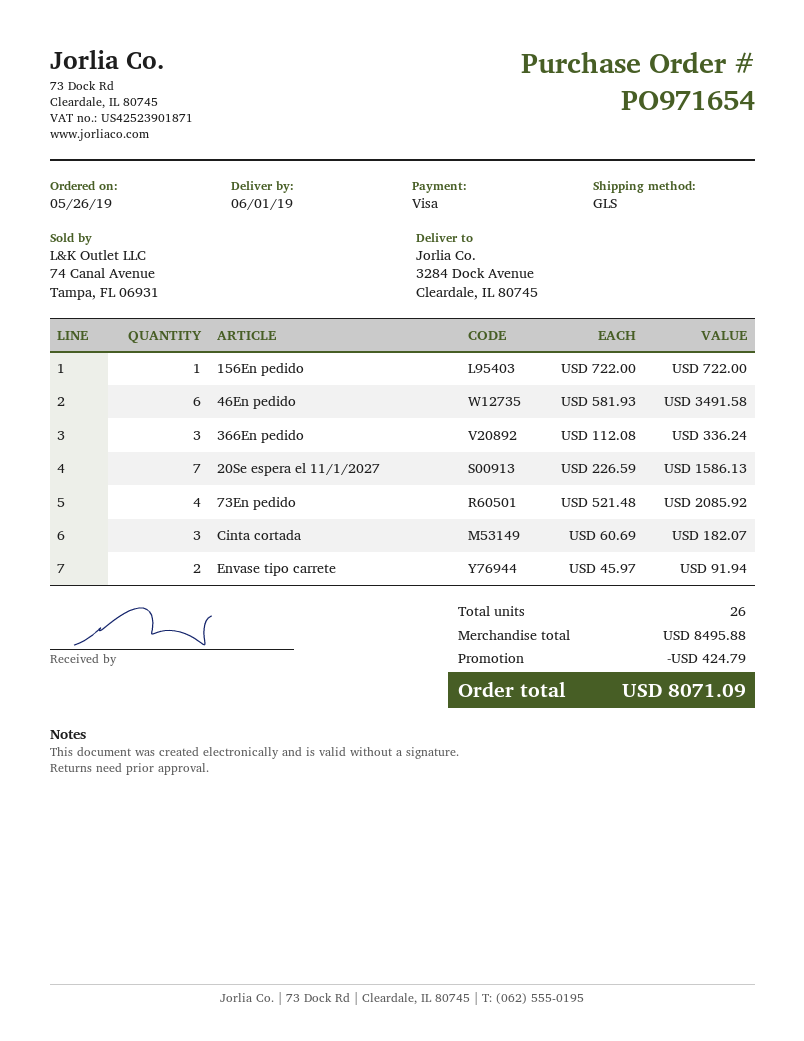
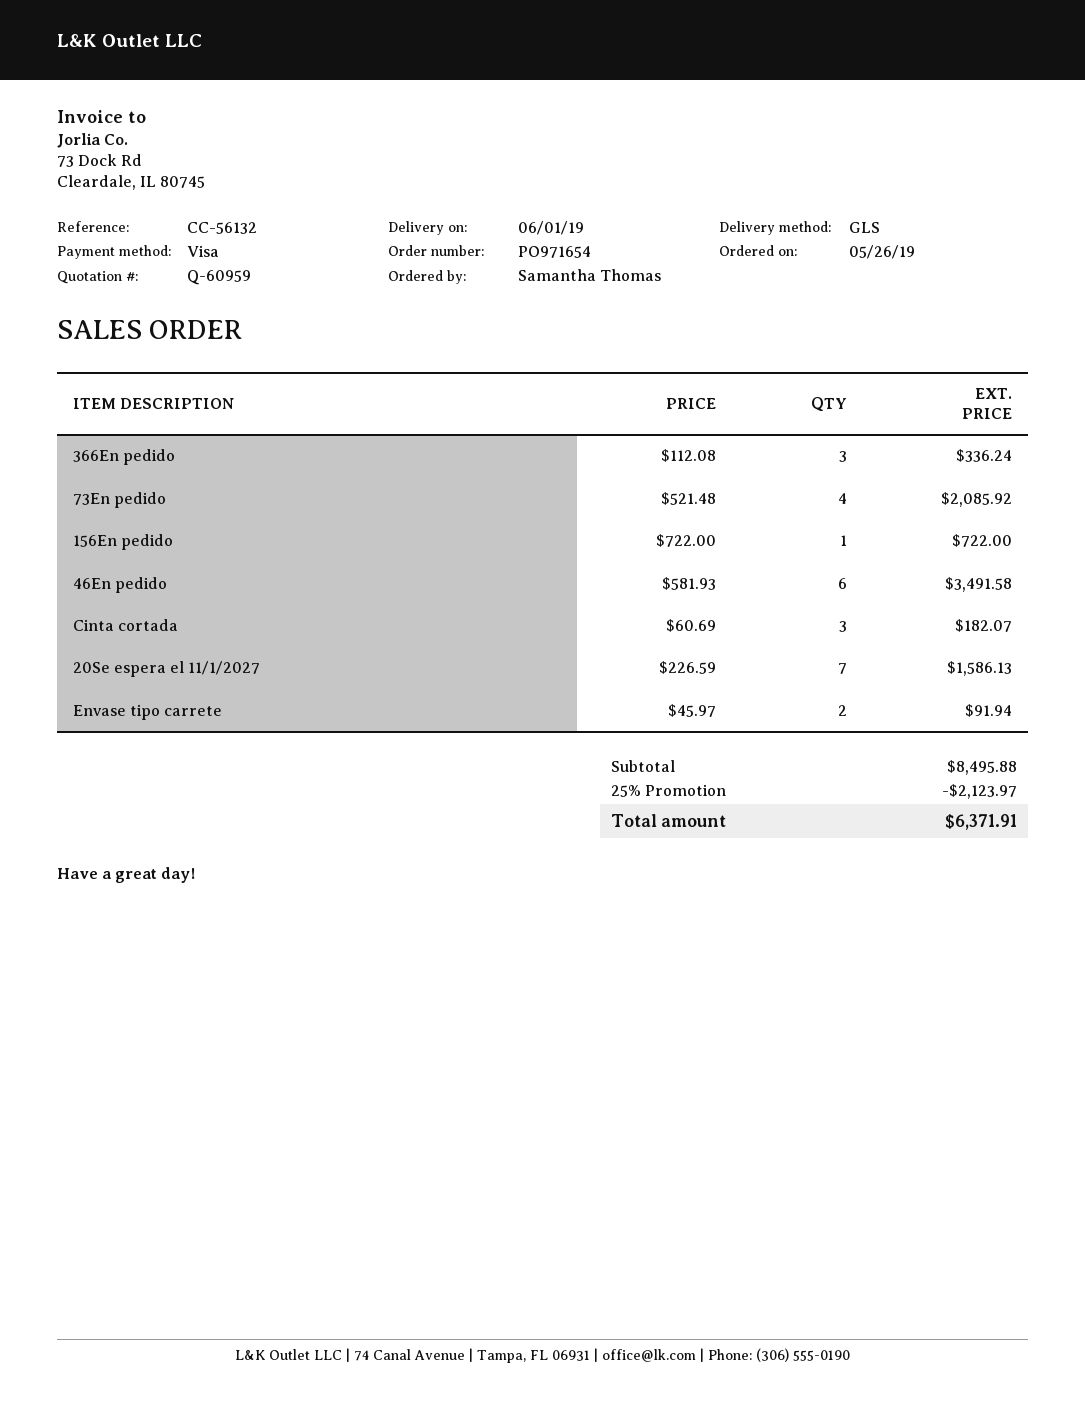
discount: 424.79 -> 2123.97
total: 8071.09 -> 6371.91

